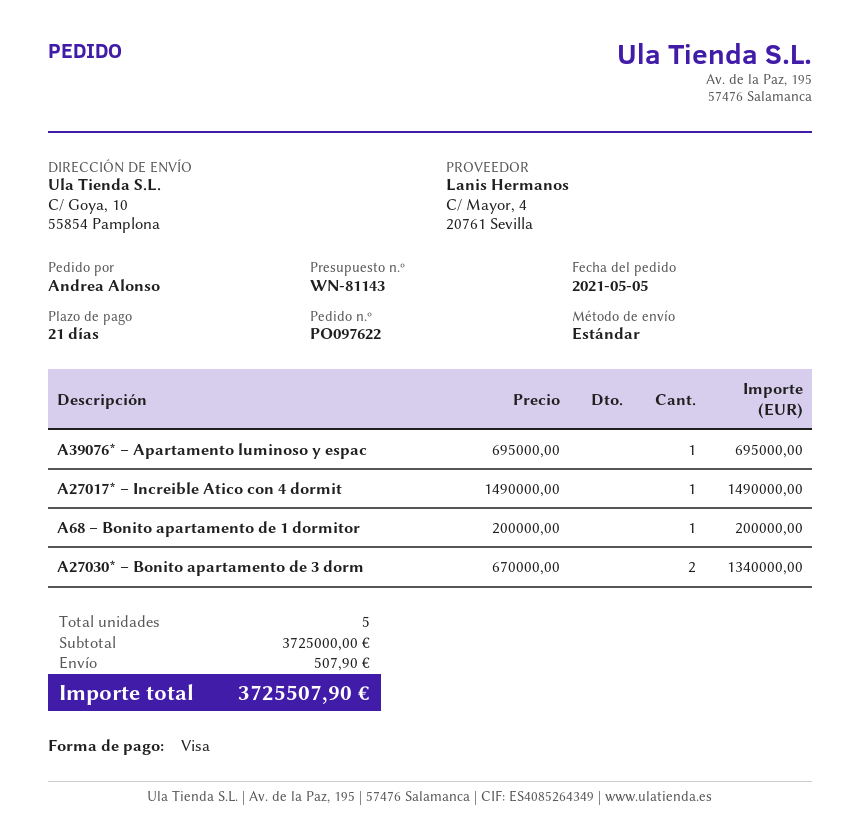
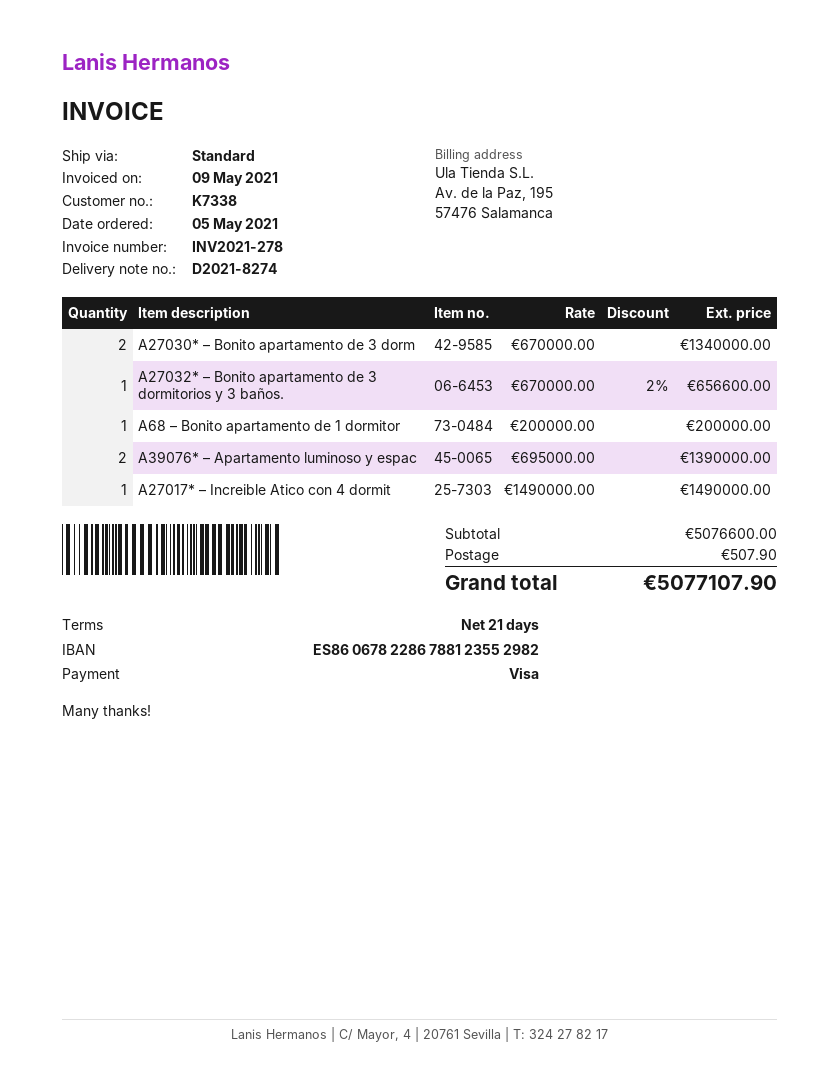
A39076* – Apartamento luminoso y espac: 1 x 695000.00 = 695000.00 -> 2 x 695000.00 = 1390000.00
A27032* – Bonito apartamento de 3 dormitorios y 3 baños.: none -> 1 x 670000.00 - 2% = 656600.00
subtotal: 3725000.00 -> 5076600.00
total: 3725507.90 -> 5077107.90

